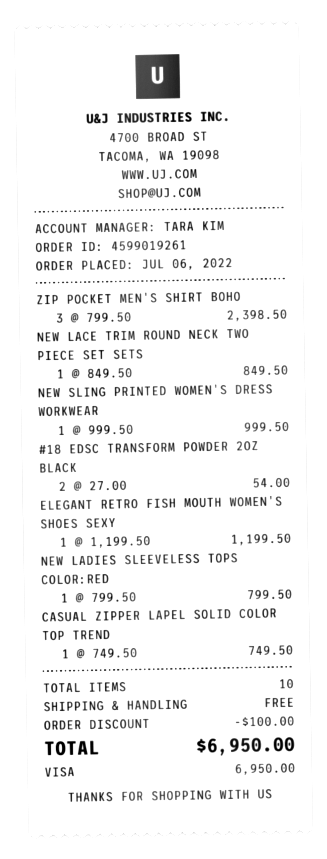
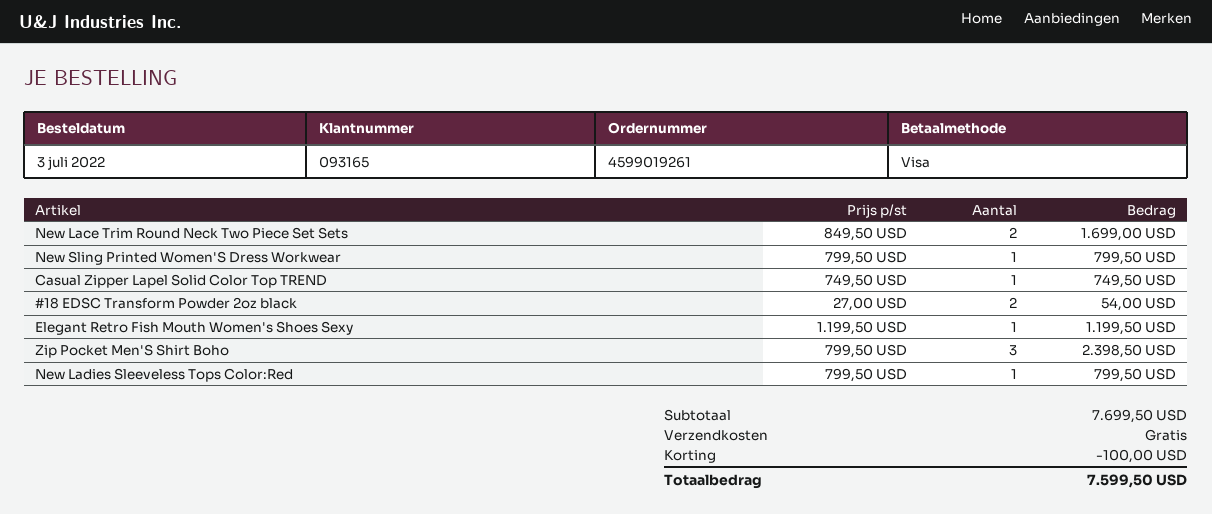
order date: 2022-07-06 -> 2022-07-03
NEW LACE TRIM ROUND NECK TWO PIECE SET SETS: 1 x 849.50 = 849.50 -> 2 x 849.50 = 1699.00
NEW SLING PRINTED WOMEN'S DRESS WORKWEAR: 1 x 999.50 = 999.50 -> 1 x 799.50 = 799.50
total: 6950.00 -> 7599.50

